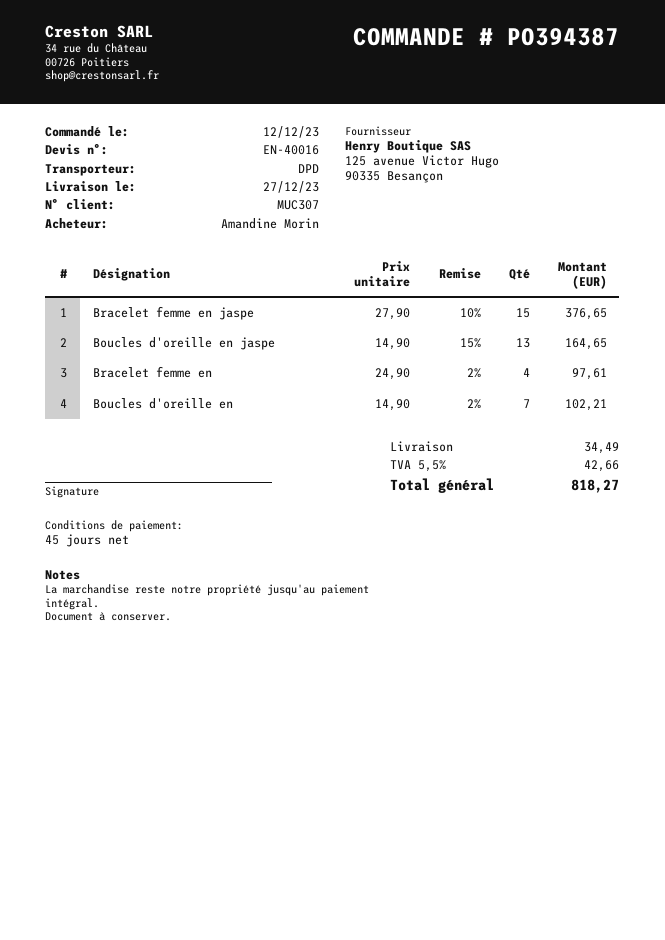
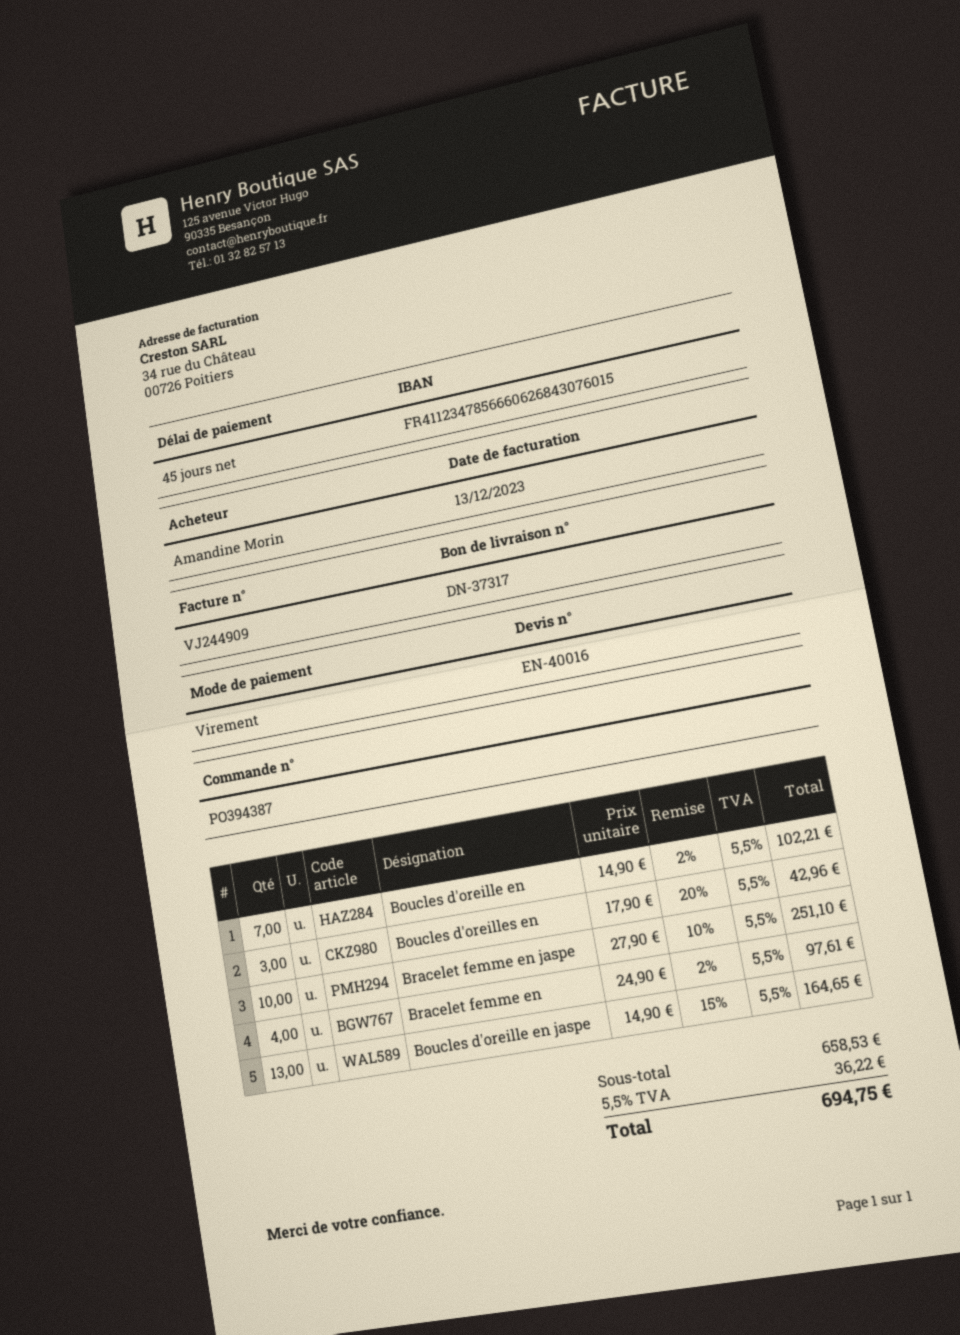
Bracelet femme en jaspe: 15 x 27.90 - 10% = 376.65 -> 10 x 27.90 - 10% = 251.10
Boucles d'oreilles en: none -> 3 x 17.90 - 20% = 42.96
shipping: 34.49 -> none
tax: 5.5% = 42.66 -> 5.5% = 36.22
total: 818.27 -> 694.75

